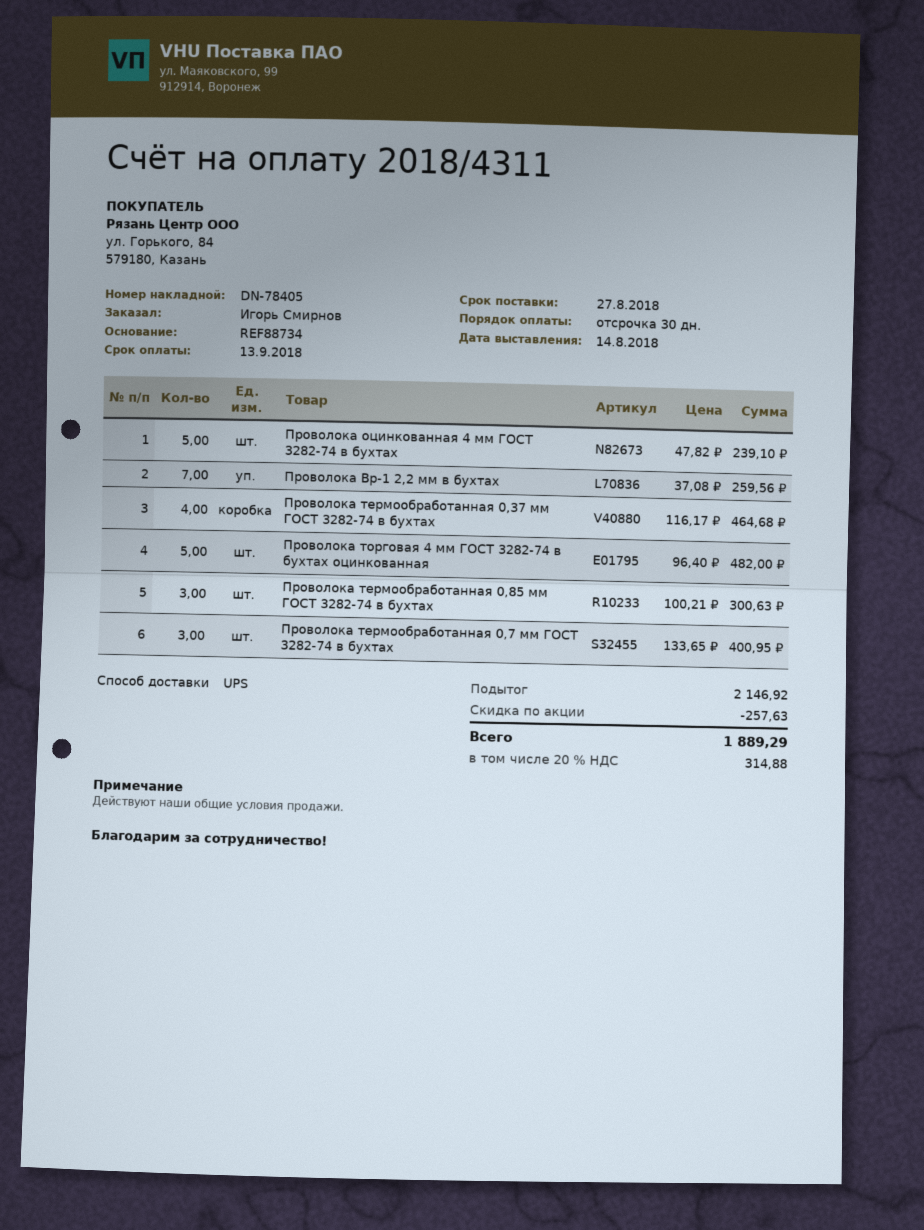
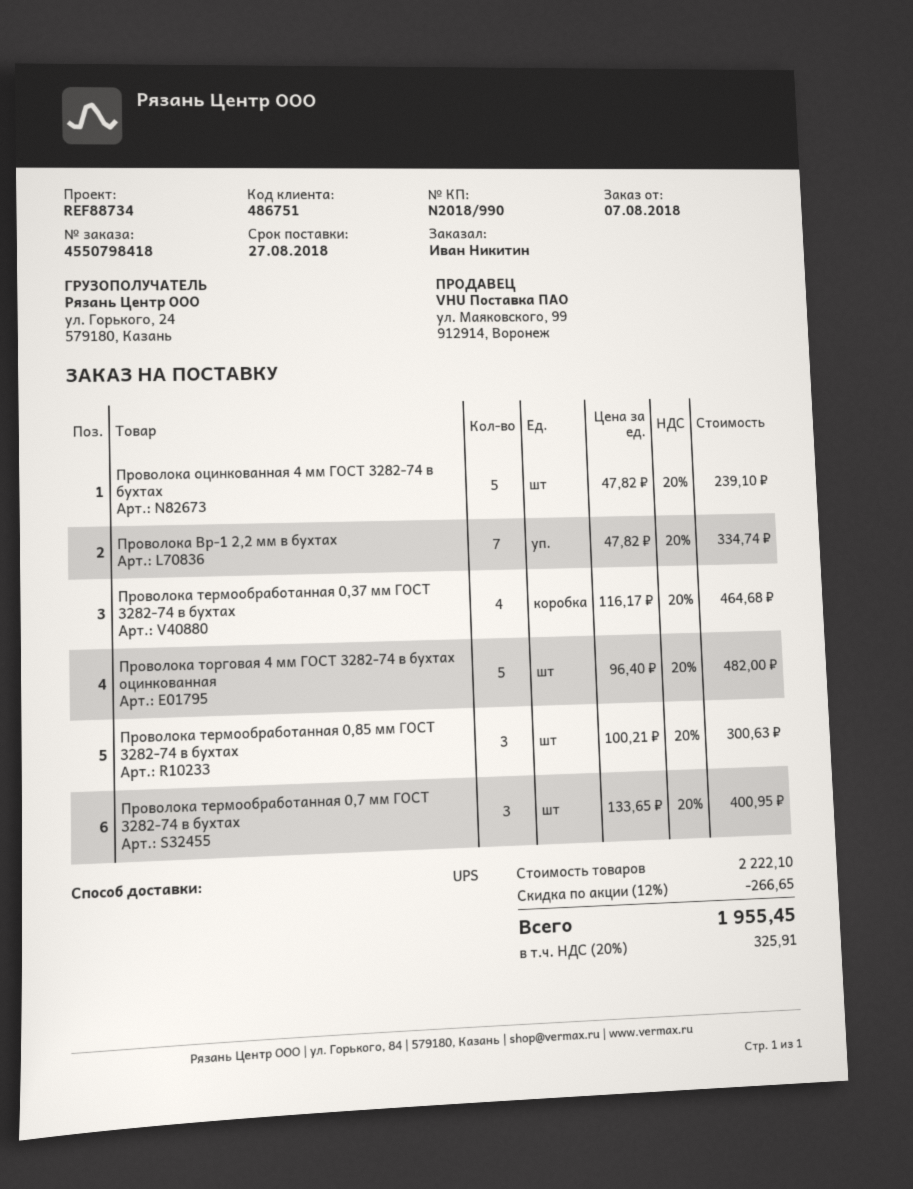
ordered by: Игорь Смирнов -> Иван Никитин
Проволока Вр-1 2,2 мм в бухтах: 7 x 37.08 = 259.56 -> 7 x 47.82 = 334.74
subtotal: 2146.92 -> 2222.10
discount: 257.63 -> 266.65
tax: 20% = 314.88 -> 20% = 325.91
total: 1889.29 -> 1955.45

